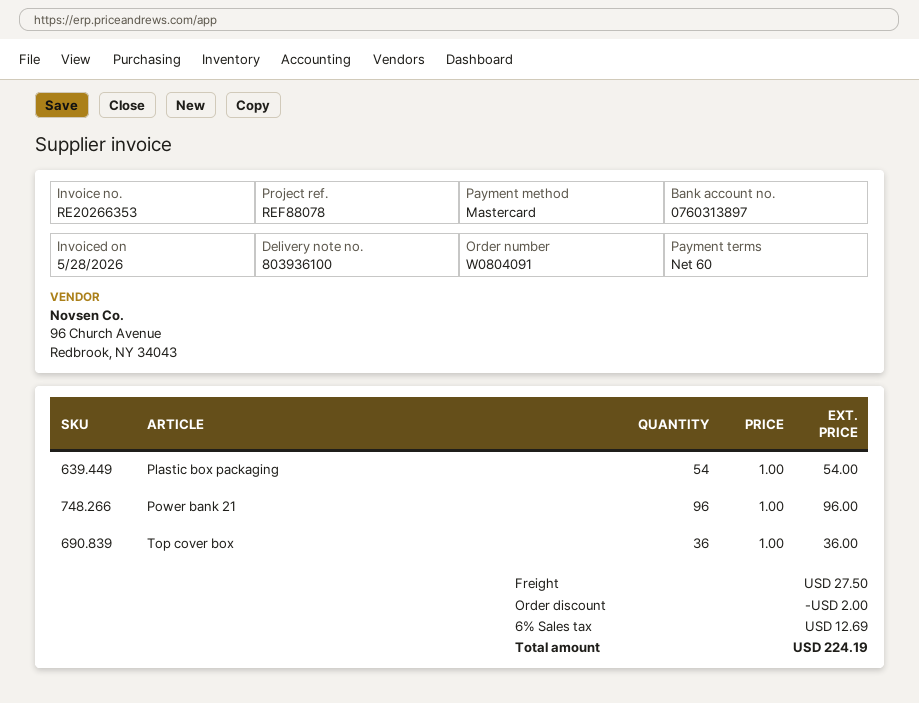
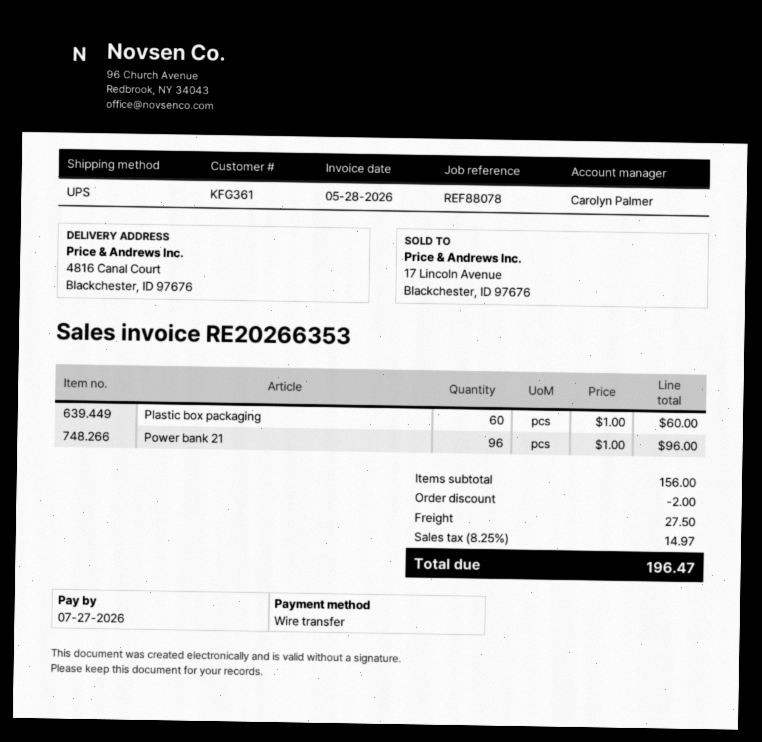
payment method: Mastercard -> bank transfer
Plastic box packaging: 54 x 1.00 = 54.00 -> 60 x 1.00 = 60.00
Top cover box: 36 x 1.00 = 36.00 -> none
tax: 6% = 12.69 -> 8.25% = 14.97
total: 224.19 -> 196.47

